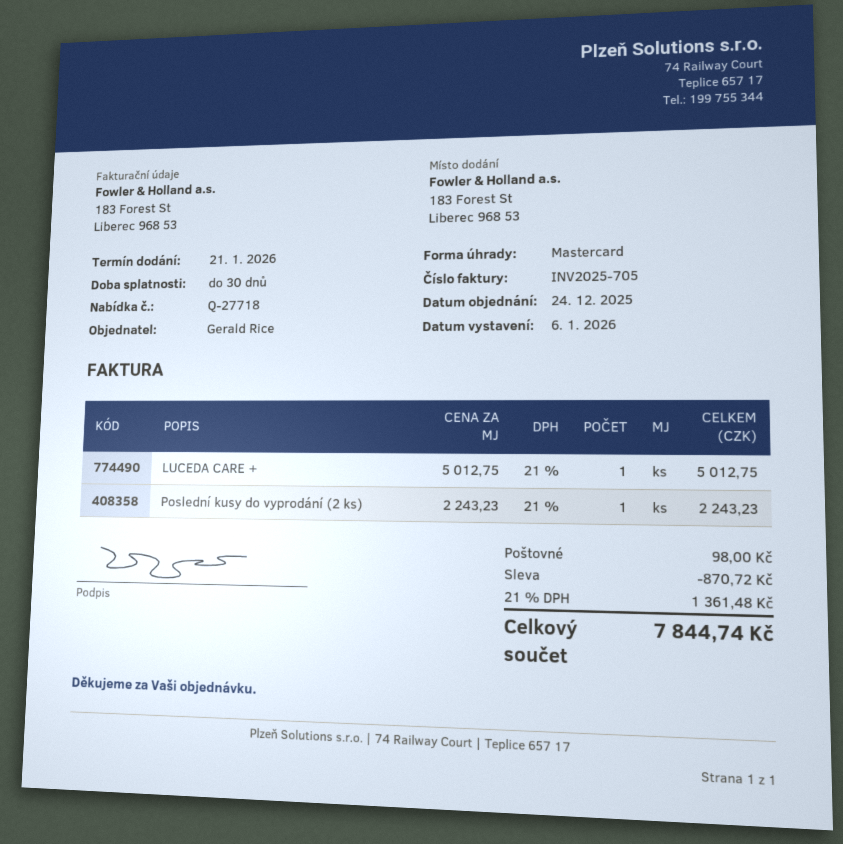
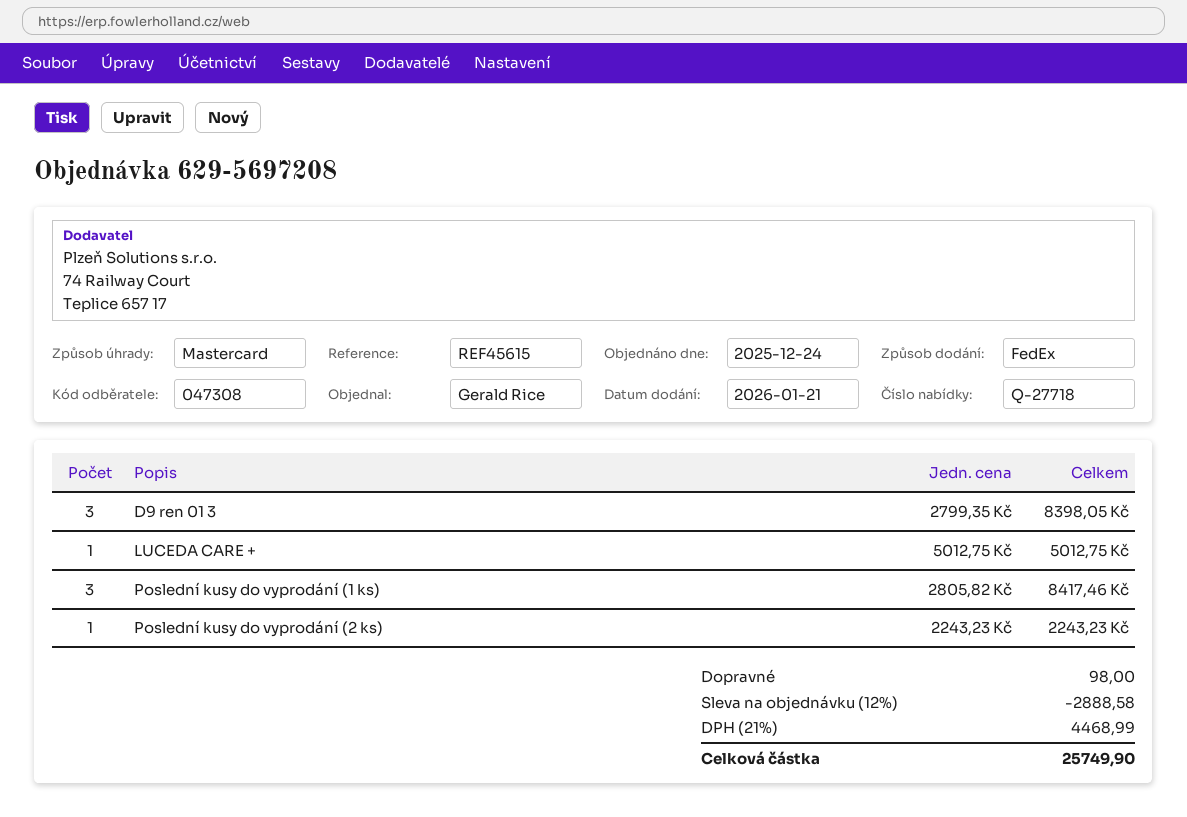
D9 ren 01 3: none -> 3 x 2799.35 = 8398.05
Poslední kusy do vyprodání (1 ks): none -> 3 x 2805.82 = 8417.46
discount: 870.72 -> 2888.58
tax: 21% = 1361.48 -> 21% = 4468.99
total: 7844.74 -> 25749.90

